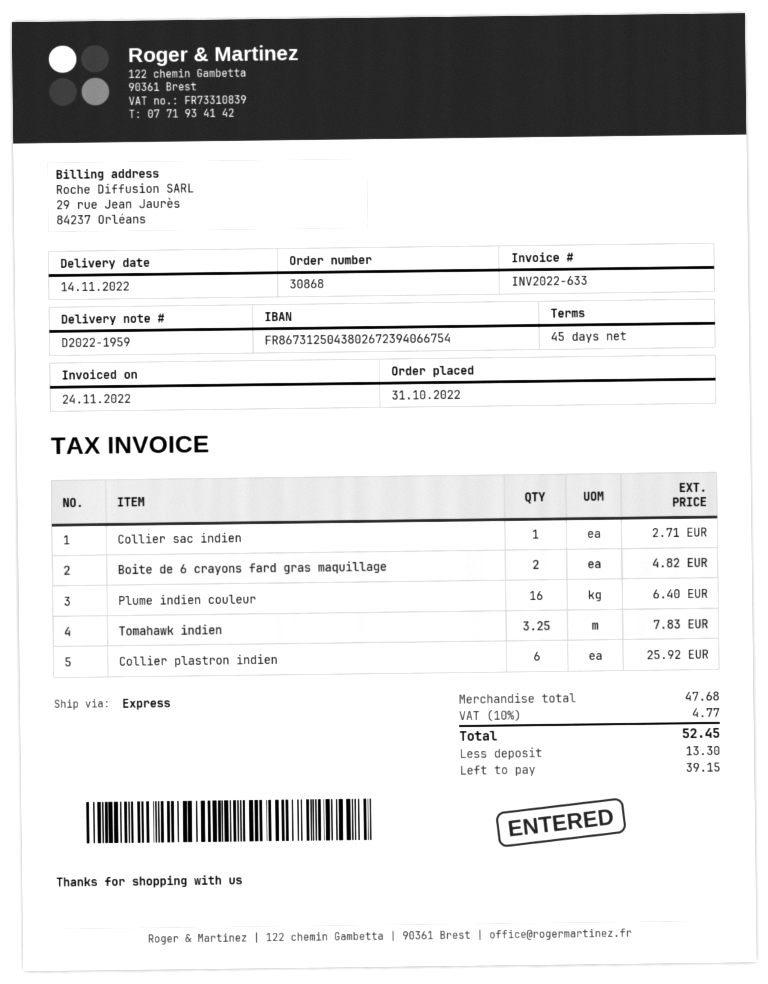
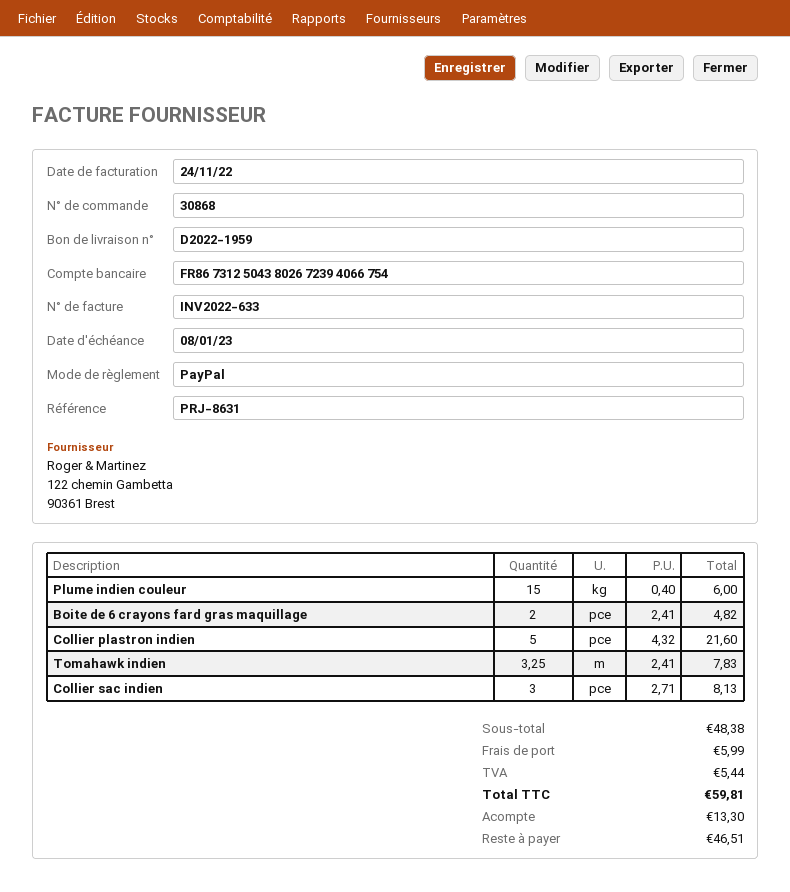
Collier sac indien: 1 for 2.71 -> 3 for 8.13
Plume indien couleur: 16 for 6.40 -> 15 for 6.00
Collier plastron indien: 6 for 25.92 -> 5 for 21.60
subtotal: 47.68 -> 48.38
shipping: none -> 5.99
tax: 4.77 -> 5.44
total: 52.45 -> 59.81
balance: 39.15 -> 46.51

